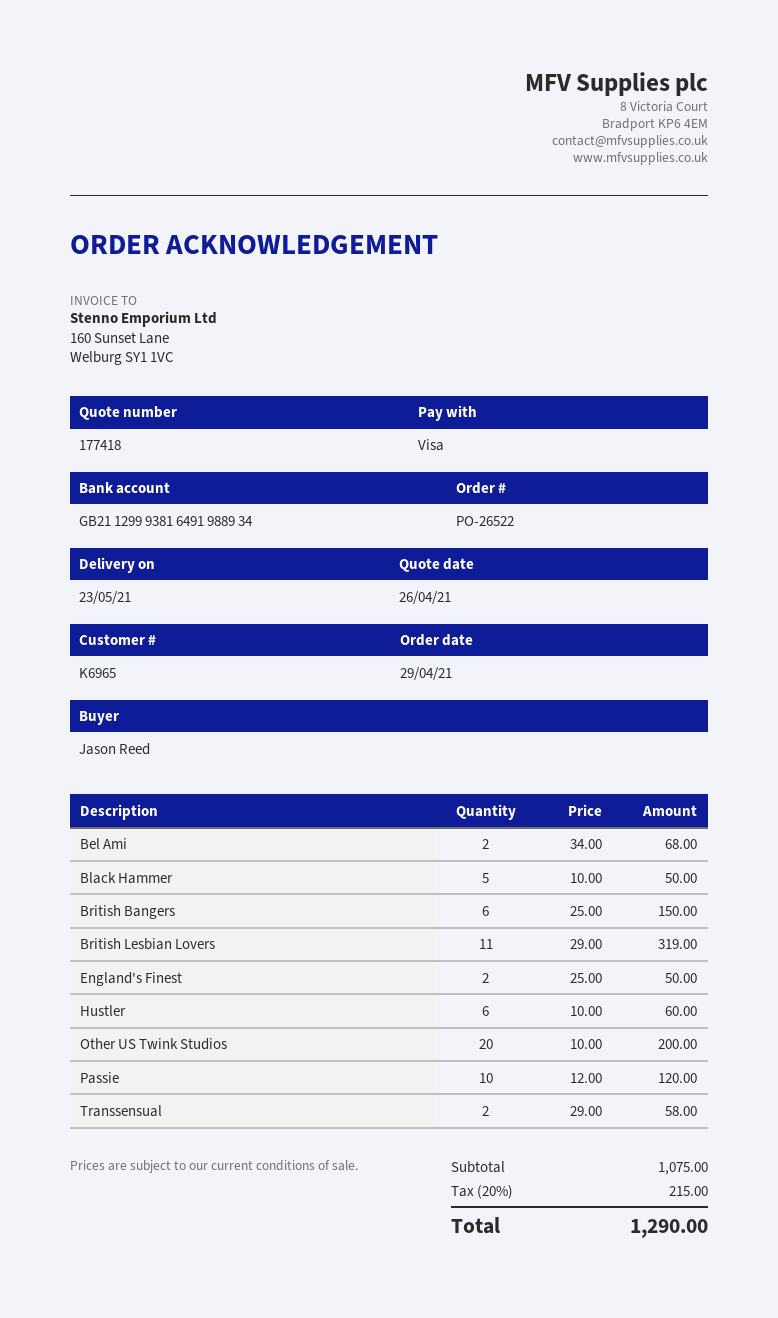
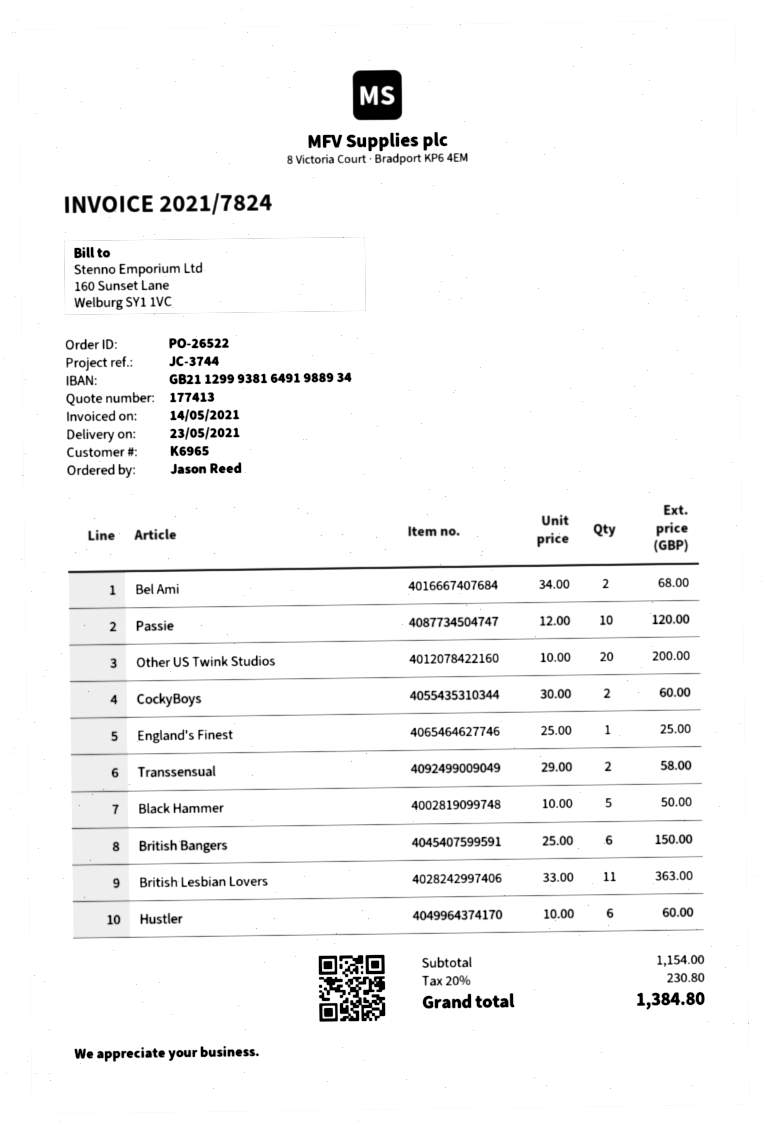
quote number: 177418 -> 177413
British Lesbian Lovers: 11 x 29.00 = 319.00 -> 11 x 33.00 = 363.00
England's Finest: 2 x 25.00 = 50.00 -> 1 x 25.00 = 25.00
CockyBoys: none -> 2 x 30.00 = 60.00
subtotal: 1075.00 -> 1154.00
tax: 20% = 215.00 -> 20% = 230.80
total: 1290.00 -> 1384.80

